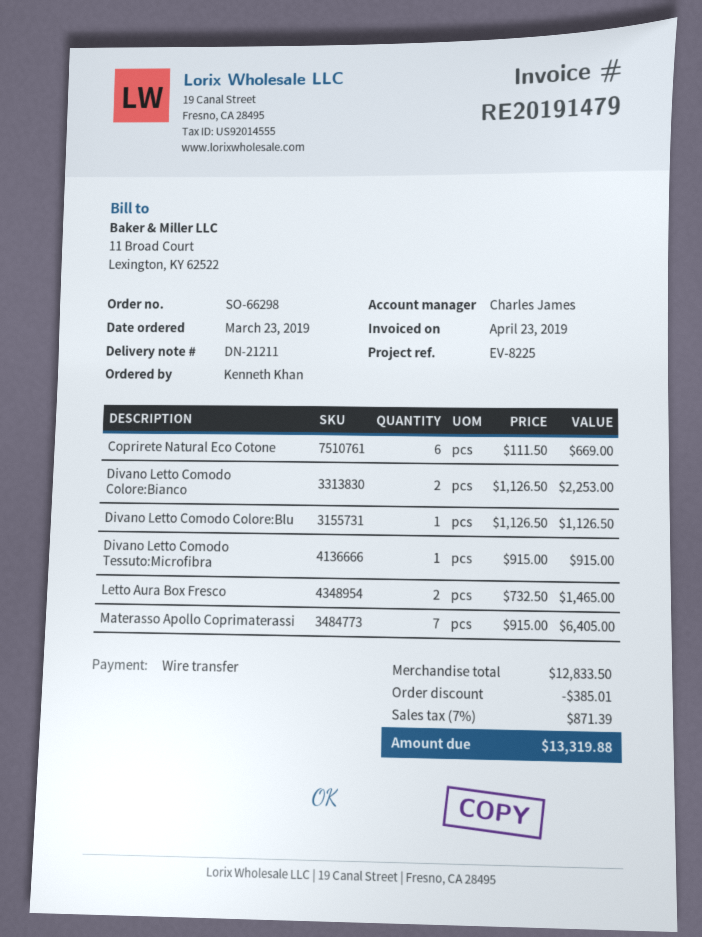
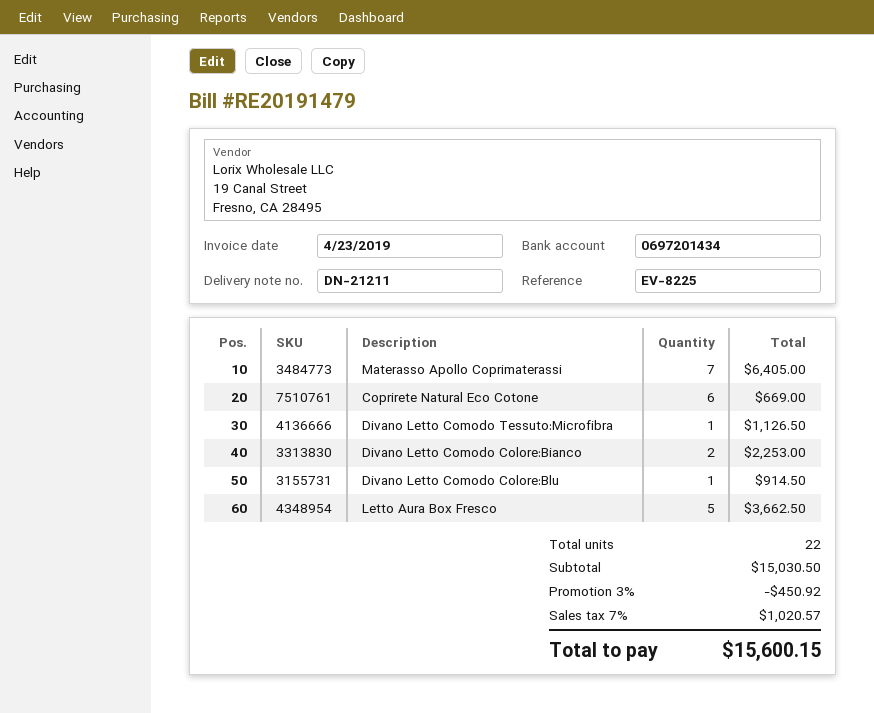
Divano Letto Comodo Colore:Blu: 1 for 1126.50 -> 1 for 914.50
Divano Letto Comodo Tessuto:Microfibra: 1 for 915.00 -> 1 for 1126.50
Letto Aura Box Fresco: 2 for 1465.00 -> 5 for 3662.50
subtotal: 12833.50 -> 15030.50
discount: 385.01 -> 450.92
tax: 7% = 871.39 -> 7% = 1020.57
total: 13319.88 -> 15600.15

